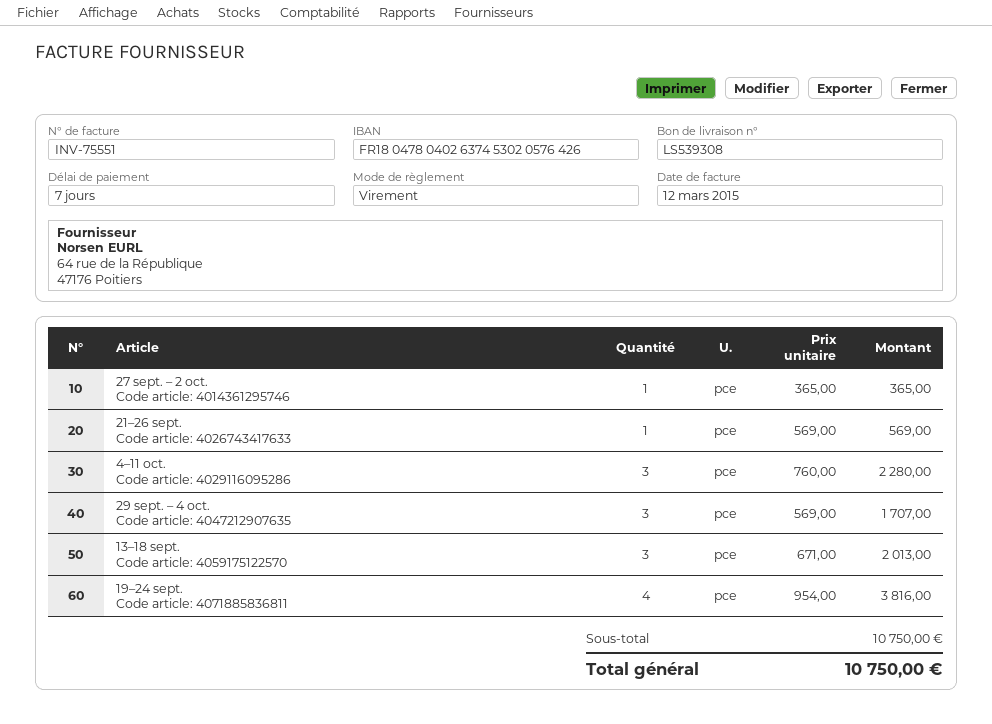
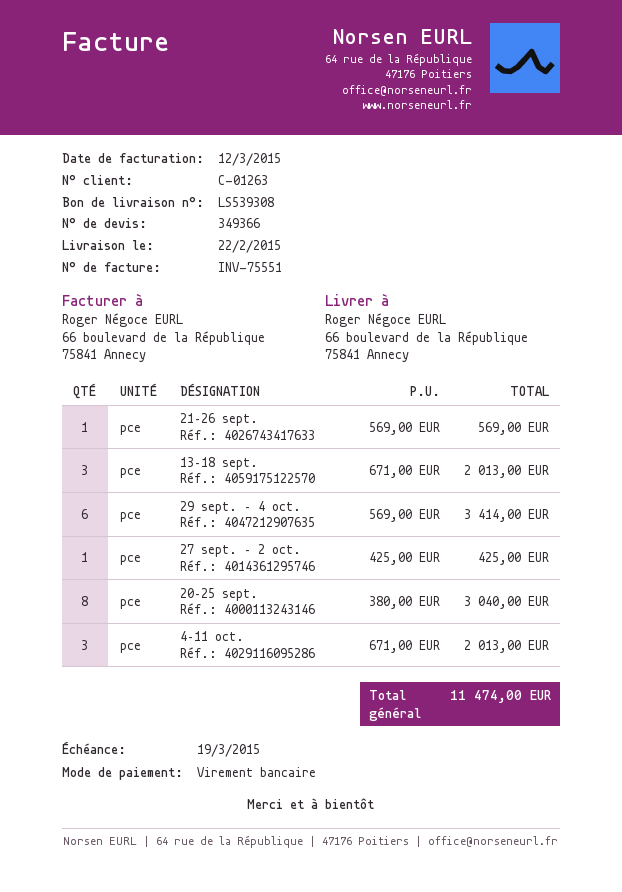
27 sept. – 2 oct.: 1 x 365.00 = 365.00 -> 1 x 425.00 = 425.00
4–11 oct.: 3 x 760.00 = 2280.00 -> 3 x 671.00 = 2013.00
29 sept. – 4 oct.: 3 x 569.00 = 1707.00 -> 6 x 569.00 = 3414.00
19–24 sept.: 4 x 954.00 = 3816.00 -> none
20–25 sept.: none -> 8 x 380.00 = 3040.00
total: 10750.00 -> 11474.00

